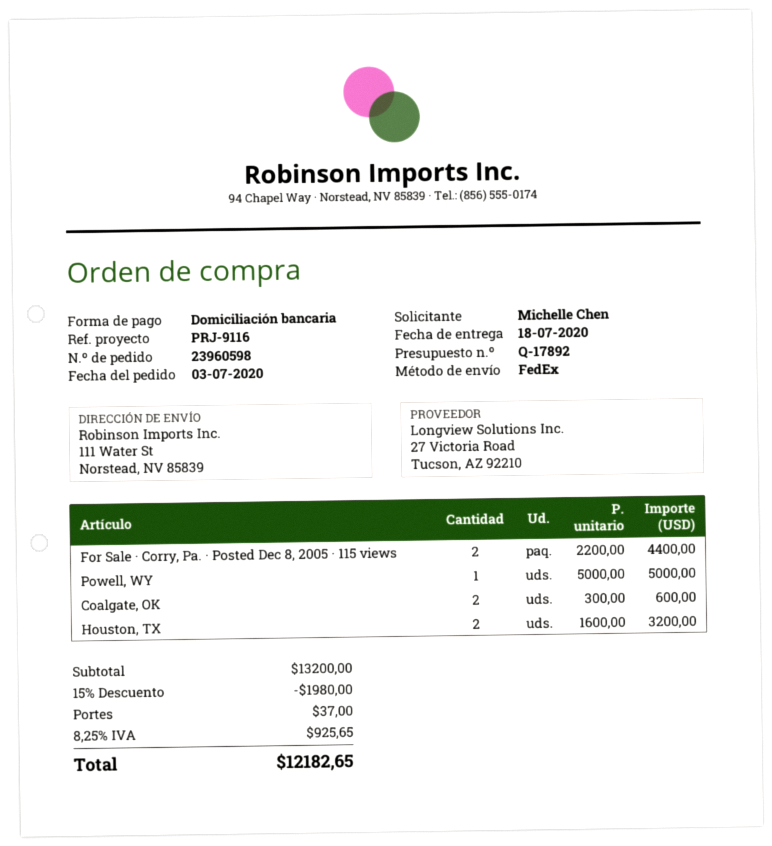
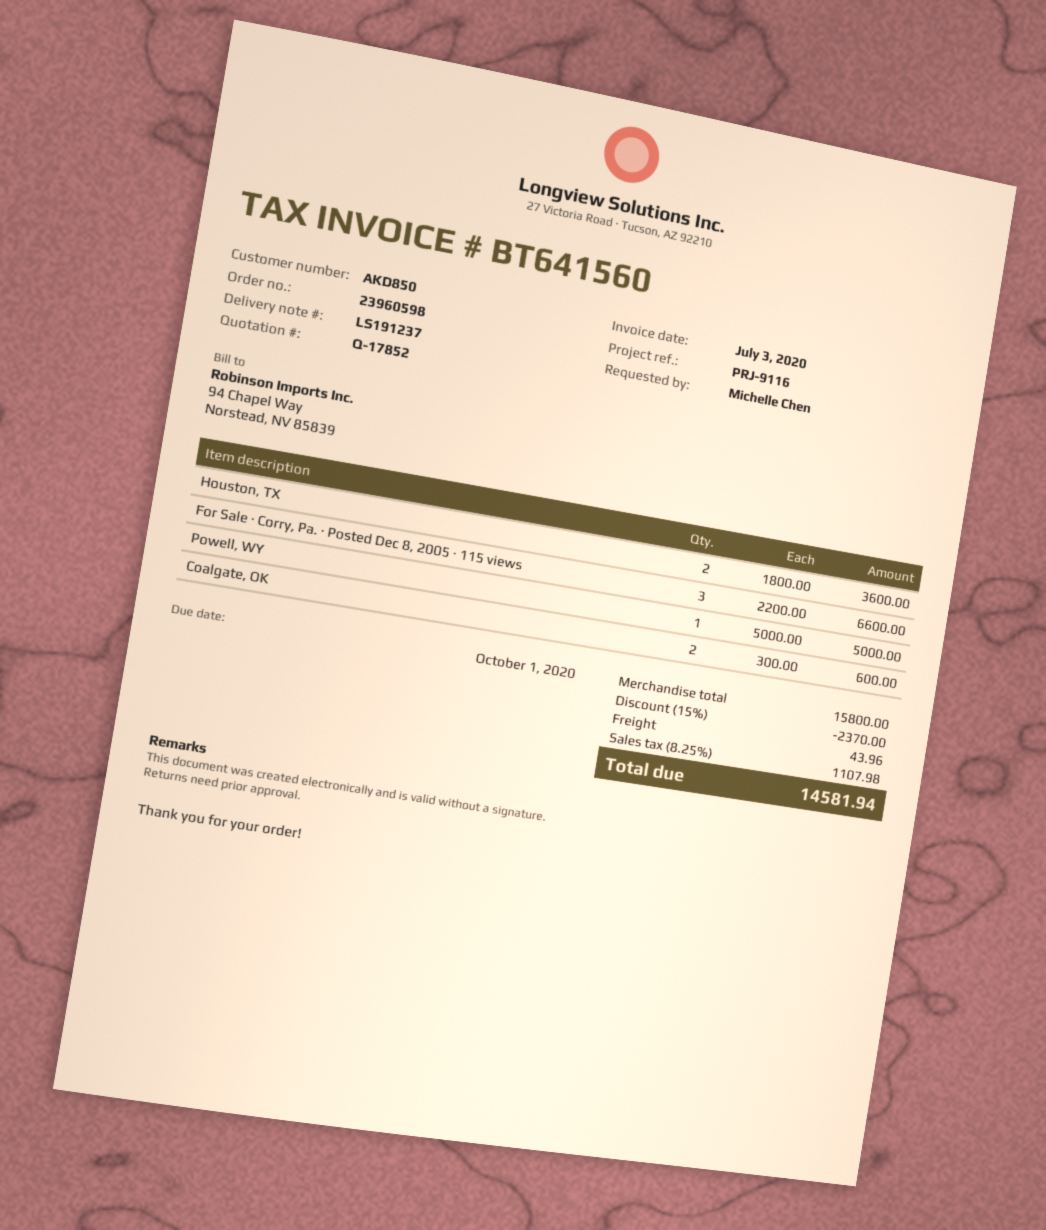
quote number: Q-17892 -> Q-17852
For Sale · Corry, Pa. · Posted Dec 8, 2005 · 115 views: 2 x 2200.00 = 4400.00 -> 3 x 2200.00 = 6600.00
Houston, TX: 2 x 1600.00 = 3200.00 -> 2 x 1800.00 = 3600.00
subtotal: 13200.00 -> 15800.00
discount: 15% = 1980.00 -> 15% = 2370.00
shipping: 37.00 -> 43.96
tax: 8.25% = 925.65 -> 8.25% = 1107.98
total: 12182.65 -> 14581.94

